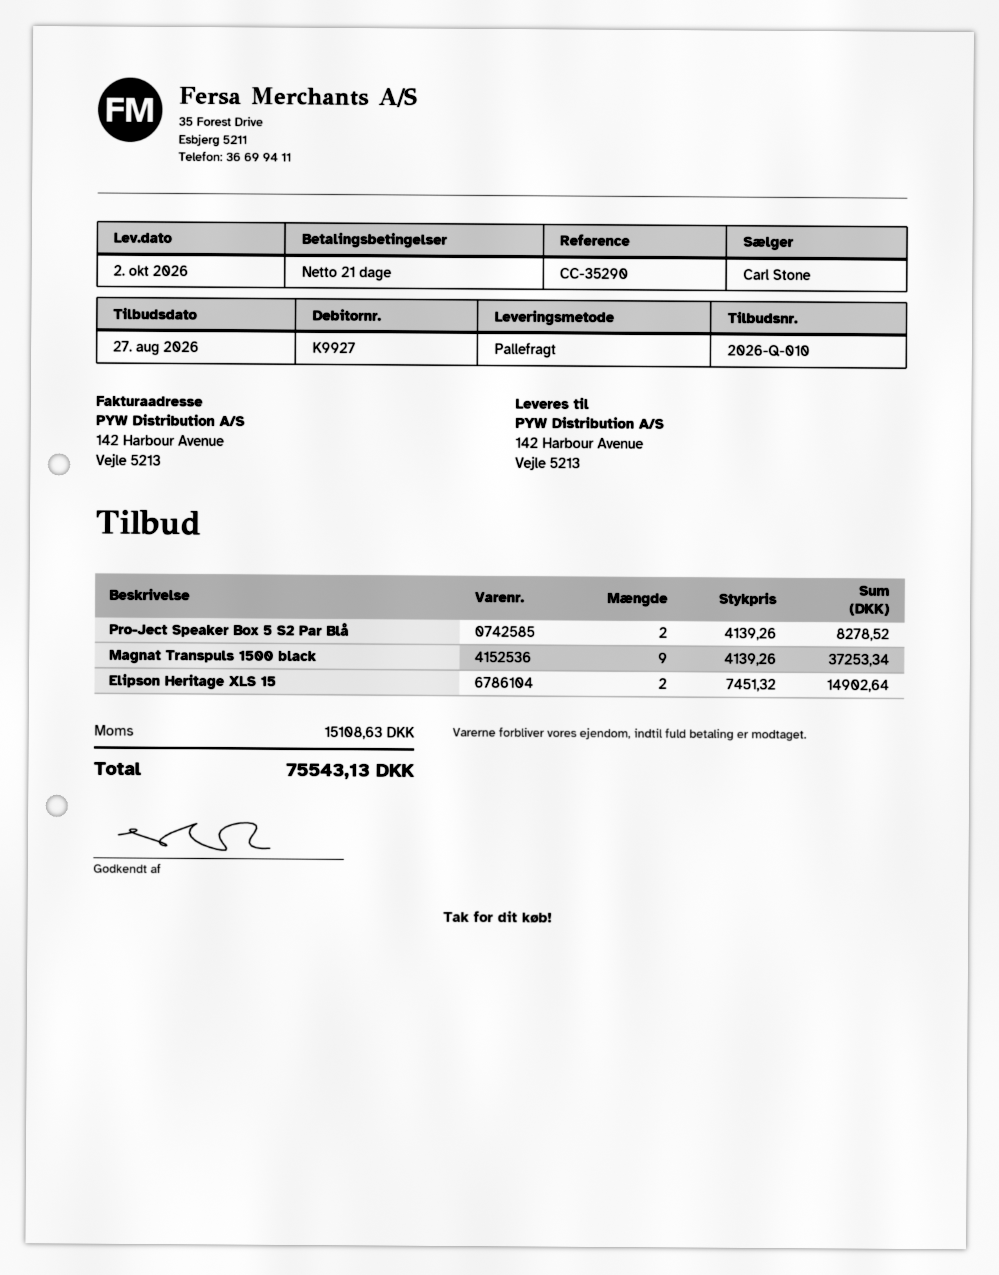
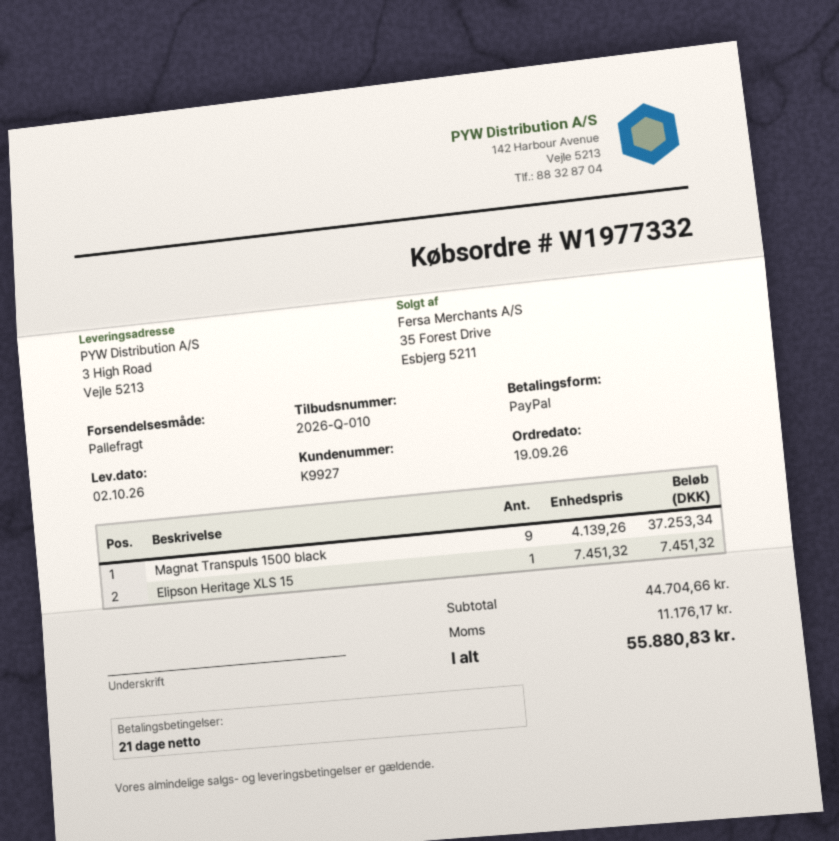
ship to: 142 Harbour Avenue, Vejle 5213 -> 3 High Road, Vejle 5213
Pro-Ject Speaker Box 5 S2 Par Blå: 2 x 4139.26 = 8278.52 -> none
Elipson Heritage XLS 15: 2 x 7451.32 = 14902.64 -> 1 x 7451.32 = 7451.32
tax: 15108.63 -> 11176.17
total: 75543.13 -> 55880.83

